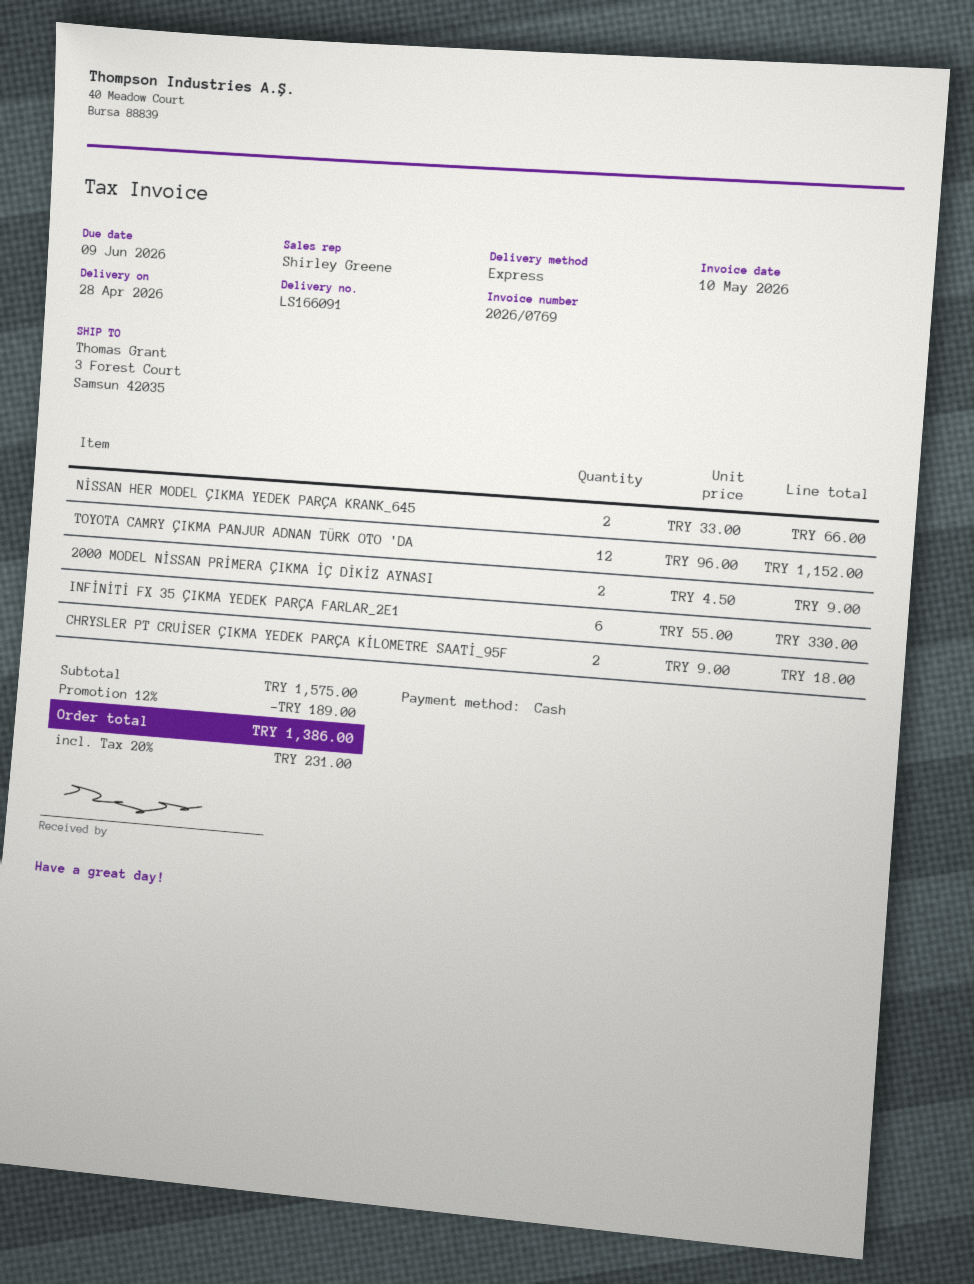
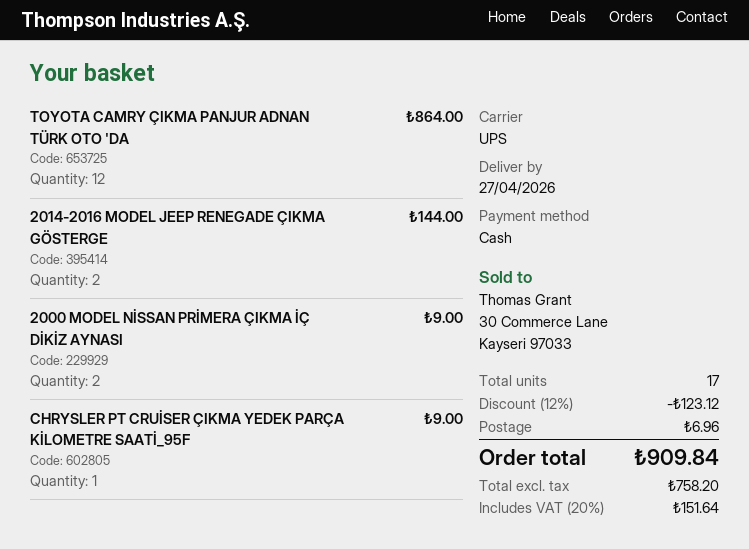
delivery date: 2026-04-28 -> 2026-04-27
shipping method: express -> UPS
NİSSAN HER MODEL ÇIKMA YEDEK PARÇA KRANK_645: 2 for 66.00 -> none
TOYOTA CAMRY ÇIKMA PANJUR ADNAN TÜRK OTO 'DA: 12 for 1152.00 -> 12 for 864.00
INFİNİTİ FX 35 ÇIKMA YEDEK PARÇA FARLAR_2E1: 6 for 330.00 -> none
CHRYSLER PT CRUİSER ÇIKMA YEDEK PARÇA KİLOMETRE SAATİ_95F: 2 for 18.00 -> 1 for 9.00
2014-2016 MODEL JEEP RENEGADE ÇIKMA GÖSTERGE: none -> 2 for 144.00
discount: 12% = 189.00 -> 12% = 123.12
shipping: none -> 6.96
tax: 20% = 231.00 -> 20% = 151.64
total: 1386.00 -> 909.84

